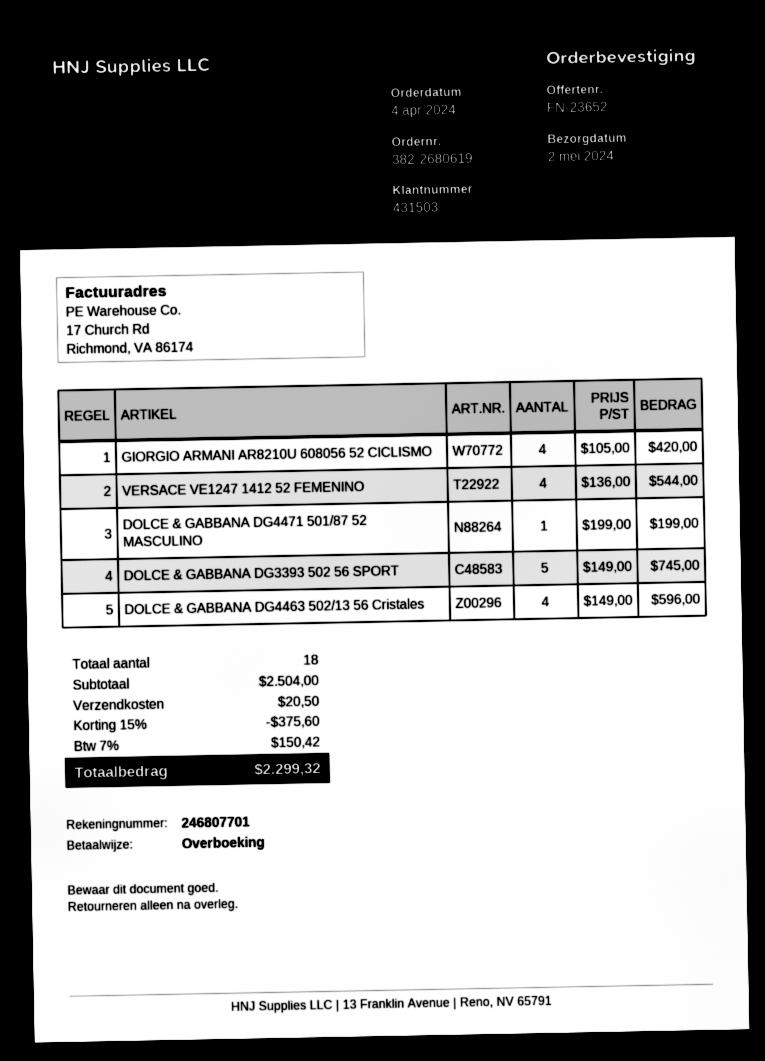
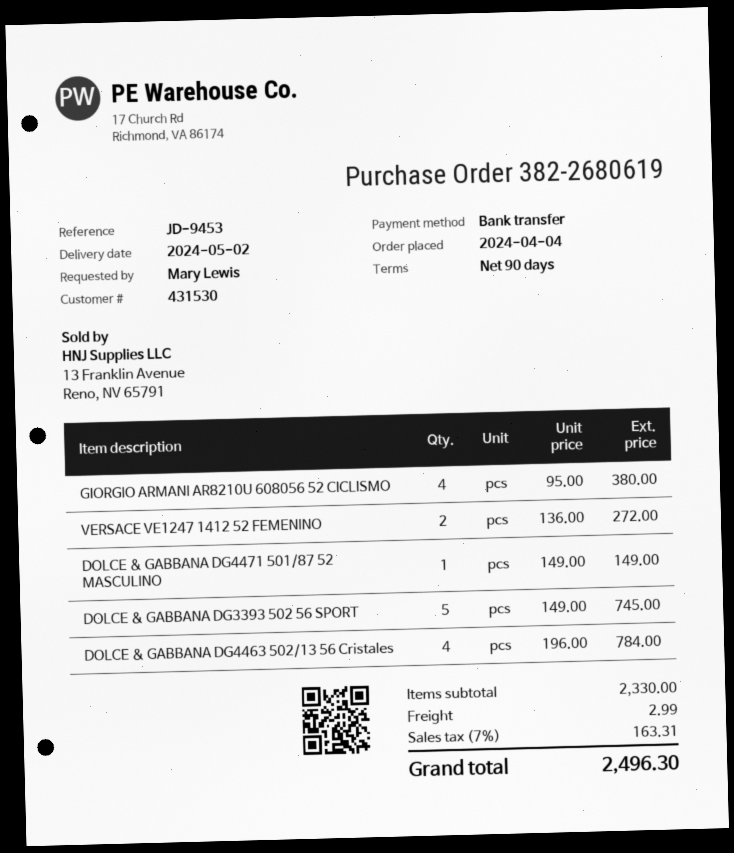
customer number: 431503 -> 431530
GIORGIO ARMANI AR8210U 608056 52 CICLISMO: 4 x 105.00 = 420.00 -> 4 x 95.00 = 380.00
VERSACE VE1247 1412 52 FEMENINO: 4 x 136.00 = 544.00 -> 2 x 136.00 = 272.00
DOLCE & GABBANA DG4471 501/87 52 MASCULINO: 1 x 199.00 = 199.00 -> 1 x 149.00 = 149.00
DOLCE & GABBANA DG4463 502/13 56 Cristales: 4 x 149.00 = 596.00 -> 4 x 196.00 = 784.00
subtotal: 2504.00 -> 2330.00
discount: 15% = 375.60 -> none
shipping: 20.50 -> 2.99
tax: 7% = 150.42 -> 7% = 163.31
total: 2299.32 -> 2496.30

